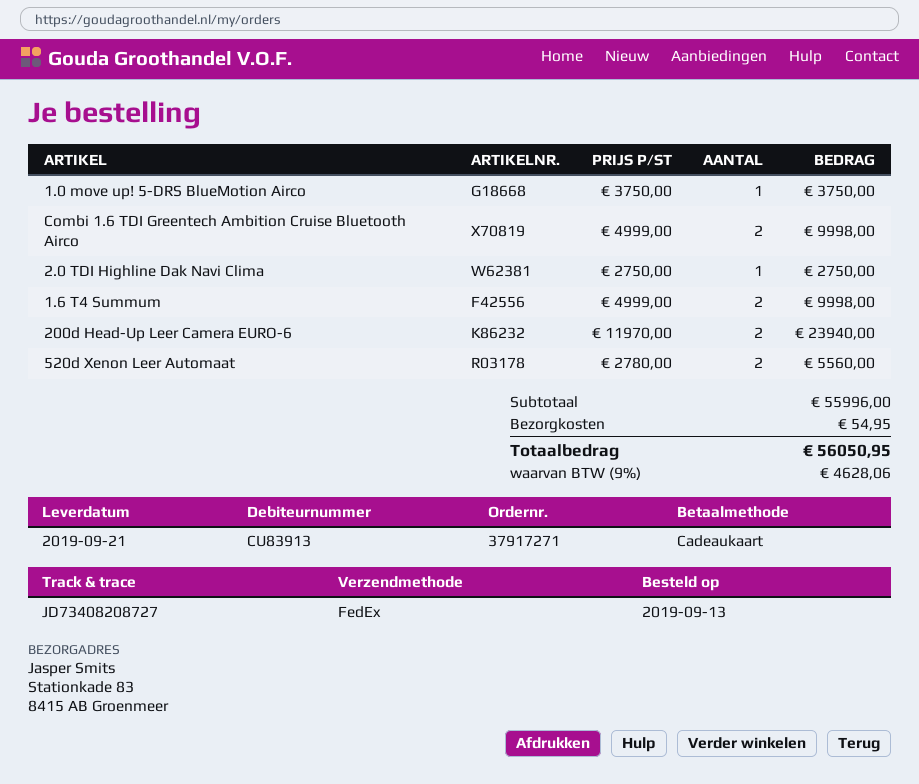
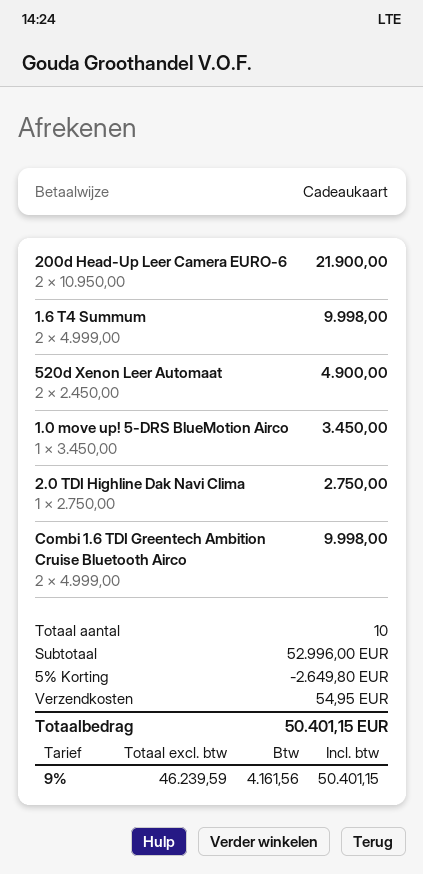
1.0 move up! 5-DRS BlueMotion Airco: 1 x 3750.00 = 3750.00 -> 1 x 3450.00 = 3450.00
200d Head-Up Leer Camera EURO-6: 2 x 11970.00 = 23940.00 -> 2 x 10950.00 = 21900.00
520d Xenon Leer Automaat: 2 x 2780.00 = 5560.00 -> 2 x 2450.00 = 4900.00
subtotal: 55996.00 -> 52996.00
discount: none -> 5% = 2649.80
tax: 9% = 4628.06 -> 9% = 4161.56
total: 56050.95 -> 50401.15

